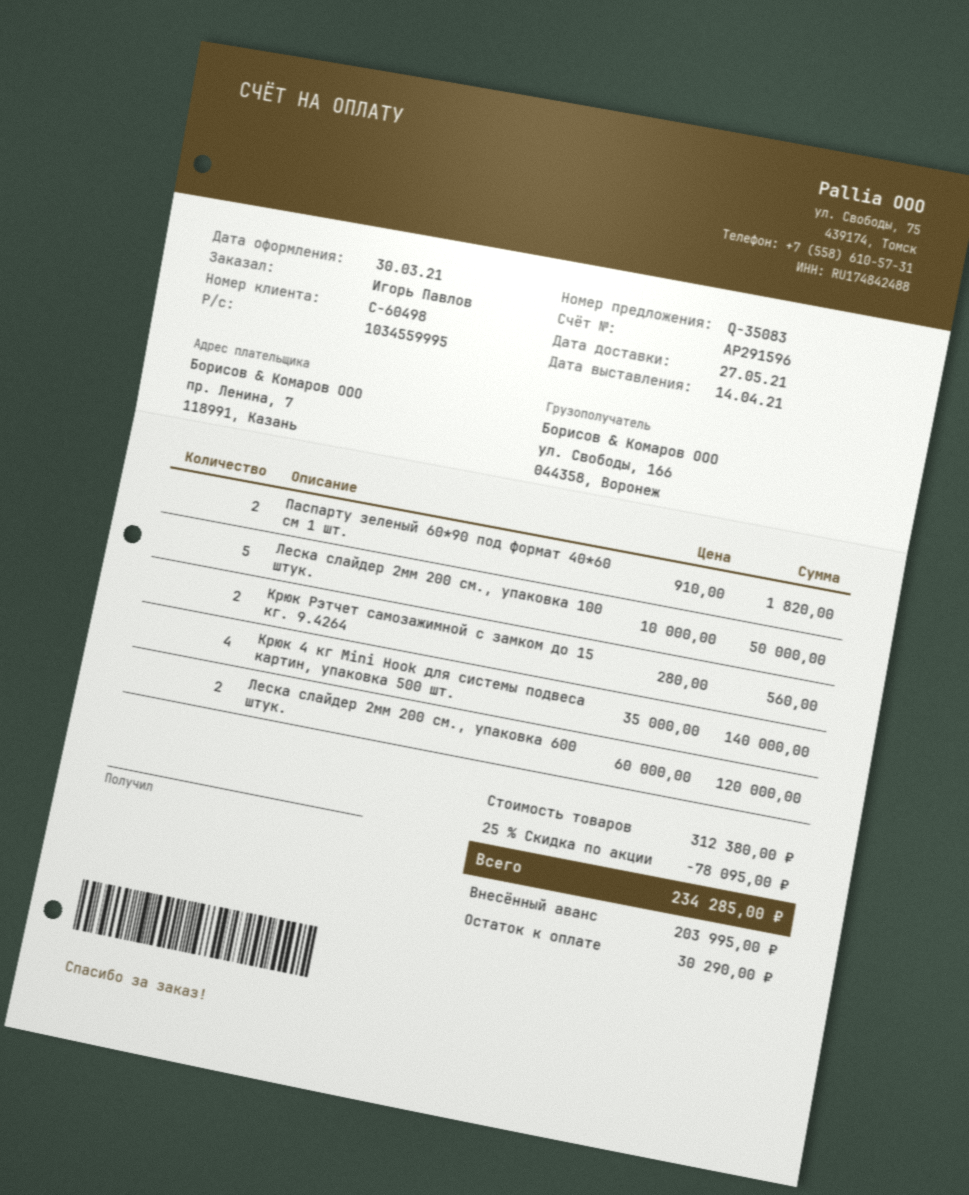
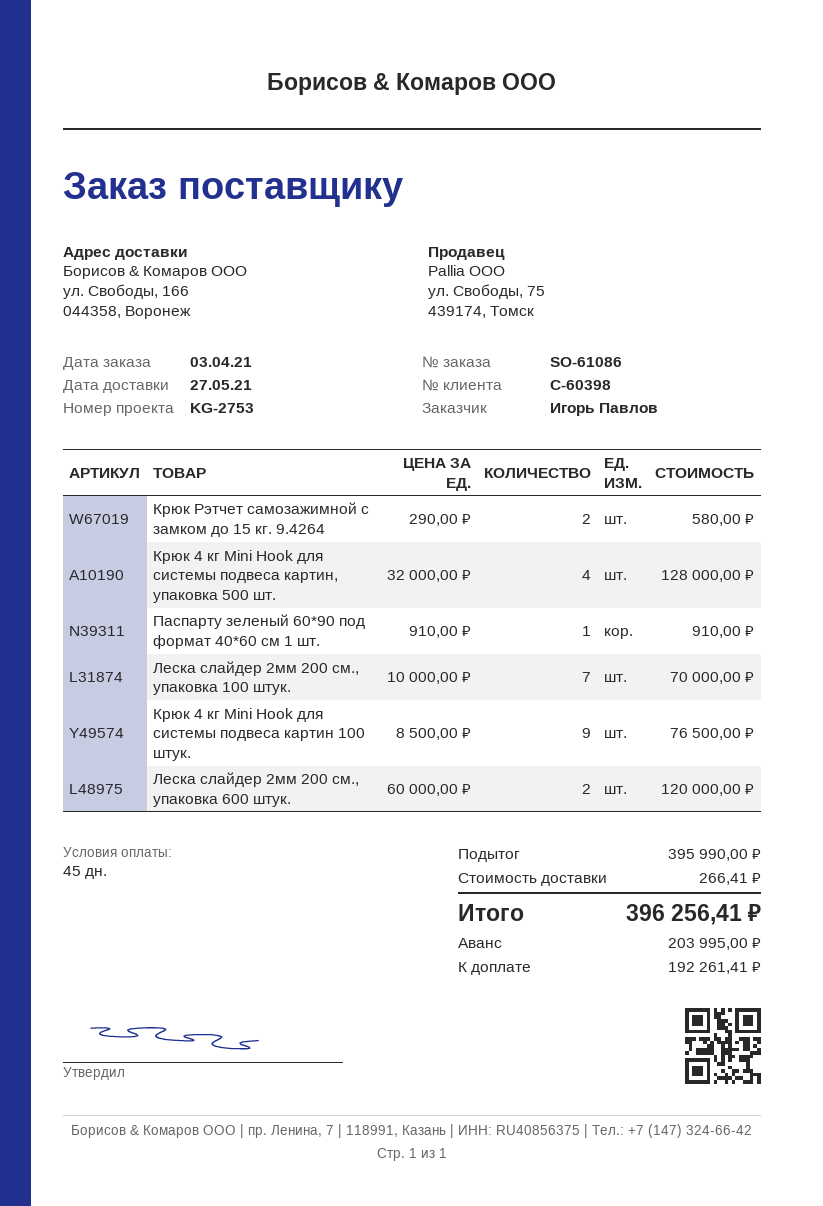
order date: 2021-03-30 -> 2021-04-03
customer number: C-60498 -> C-60398
Паспарту зеленый 60*90 под формат 40*60 см 1 шт.: 2 x 910.00 = 1820.00 -> 1 x 910.00 = 910.00
Леска слайдер 2мм 200 см., упаковка 100 штук.: 5 x 10000.00 = 50000.00 -> 7 x 10000.00 = 70000.00
Крюк Рэтчет самозажимной с замком до 15 кг. 9.4264: 2 x 280.00 = 560.00 -> 2 x 290.00 = 580.00
Крюк 4 кг Mini Hook для системы подвеса картин, упаковка 500 шт.: 4 x 35000.00 = 140000.00 -> 4 x 32000.00 = 128000.00
Крюк 4 кг Mini Hook для системы подвеса картин 100 штук.: none -> 9 x 8500.00 = 76500.00
subtotal: 312380.00 -> 395990.00
discount: 25% = 78095.00 -> none
shipping: none -> 266.41
total: 234285.00 -> 396256.41
balance: 30290.00 -> 192261.41

